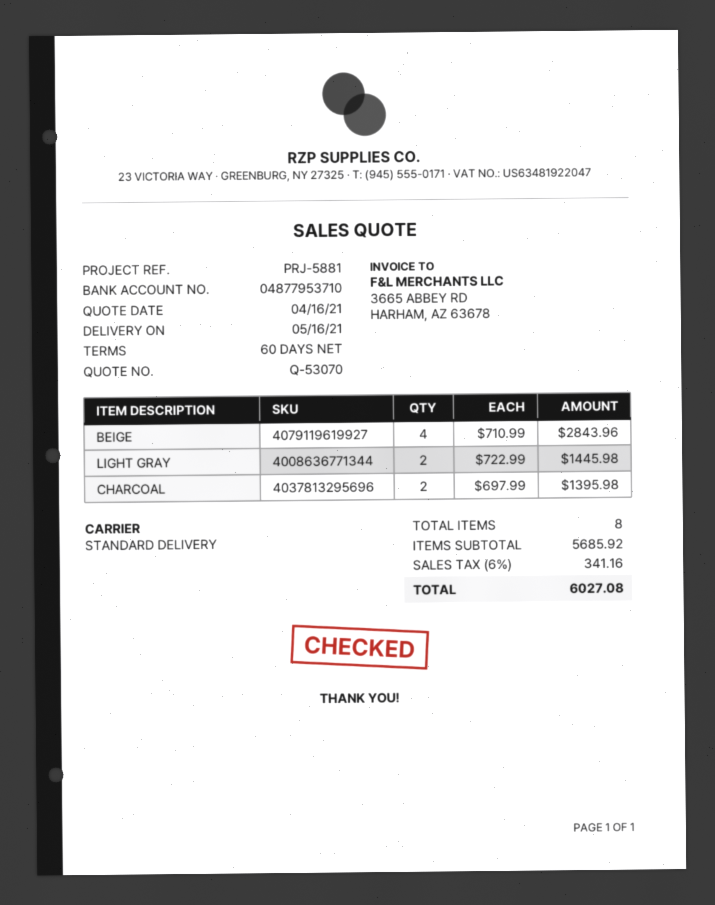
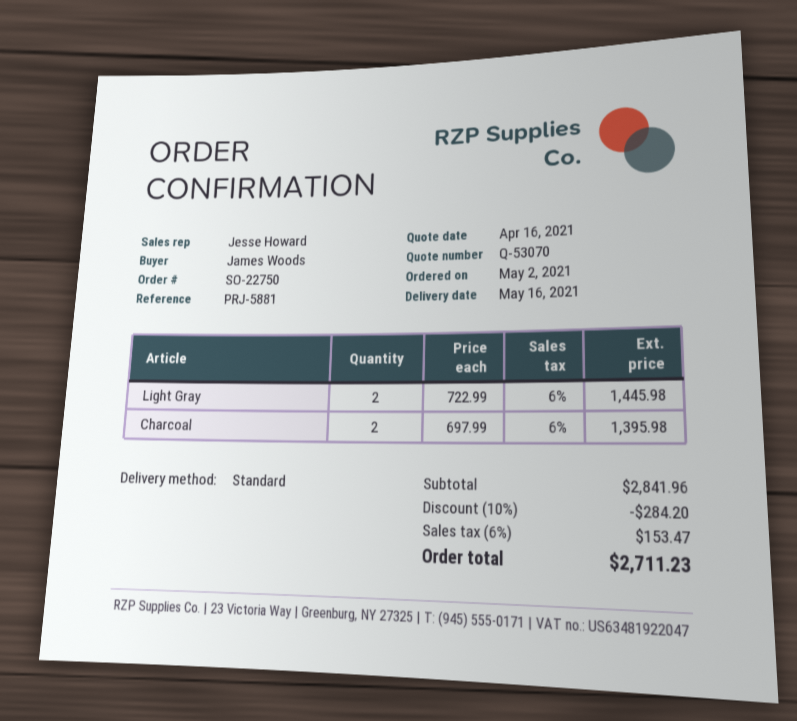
BEIGE: 4 x 710.99 = 2843.96 -> none
subtotal: 5685.92 -> 2841.96
discount: none -> 10% = 284.20
tax: 6% = 341.16 -> 6% = 153.47
total: 6027.08 -> 2711.23

